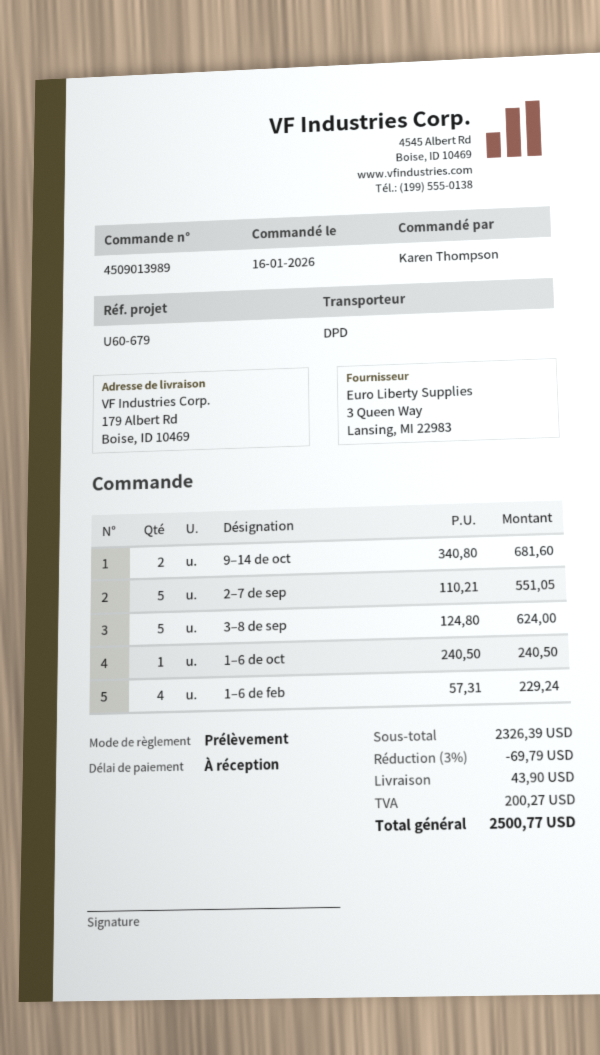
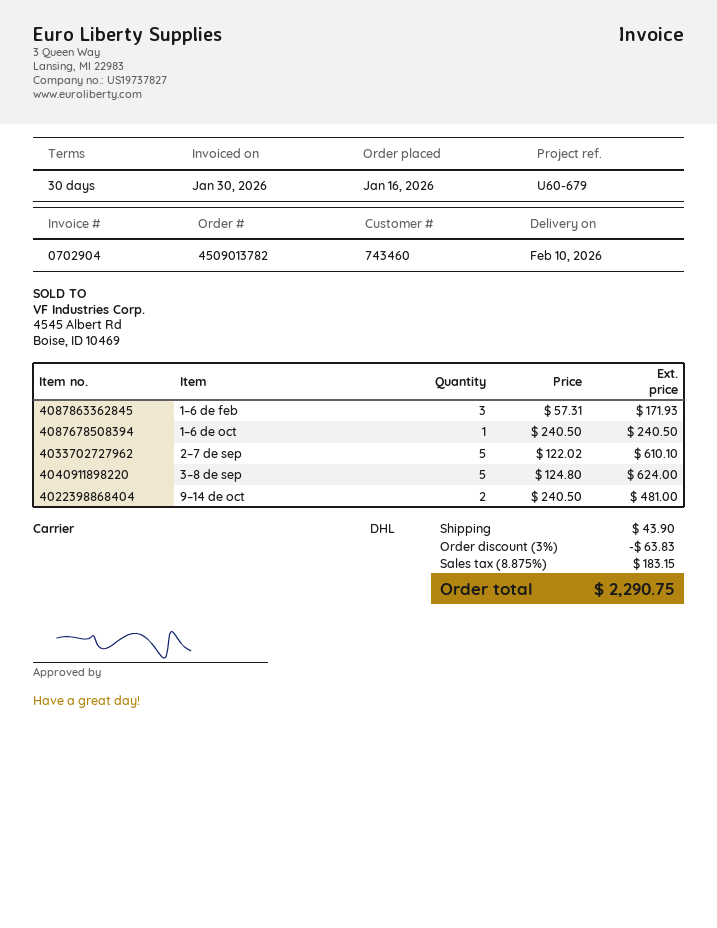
order number: 4509013989 -> 4509013782
payment terms: on receipt -> 30 days
shipping method: DPD -> DHL
9–14 de oct: 2 x 340.80 = 681.60 -> 2 x 240.50 = 481.00
2–7 de sep: 5 x 110.21 = 551.05 -> 5 x 122.02 = 610.10
1–6 de feb: 4 x 57.31 = 229.24 -> 3 x 57.31 = 171.93
discount: 3% = 69.79 -> 3% = 63.83
tax: 200.27 -> 183.15
total: 2500.77 -> 2290.75

